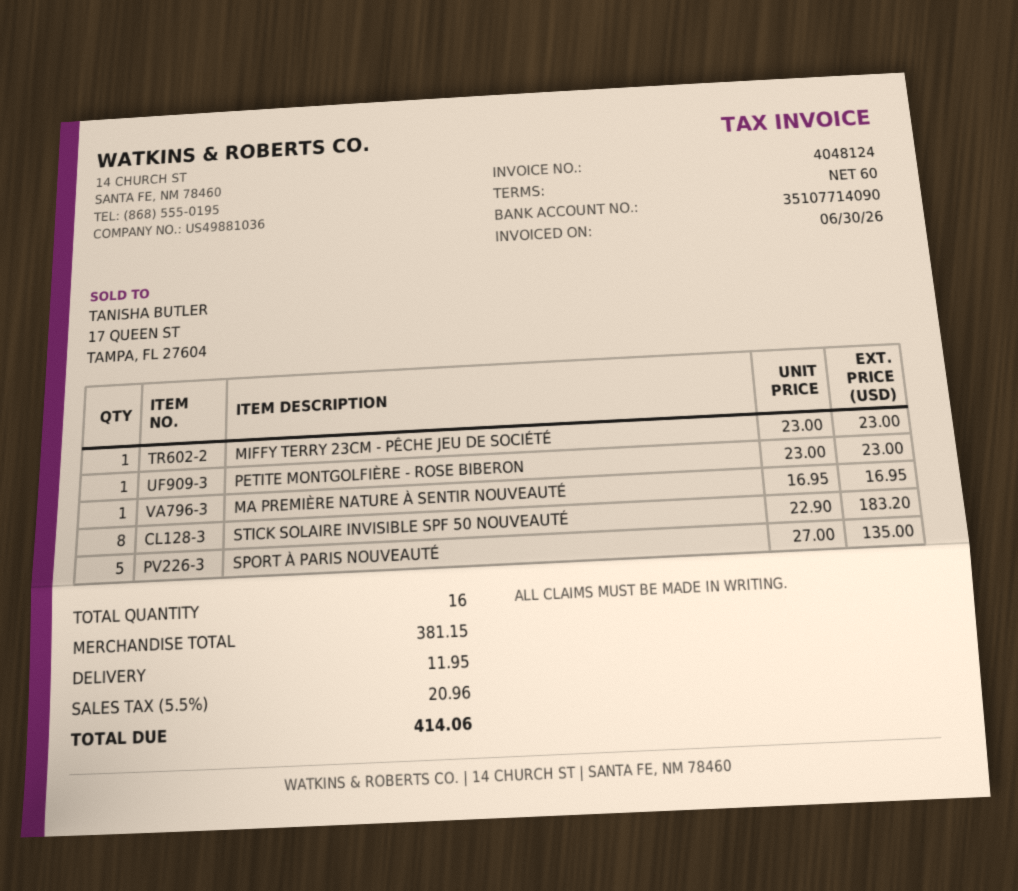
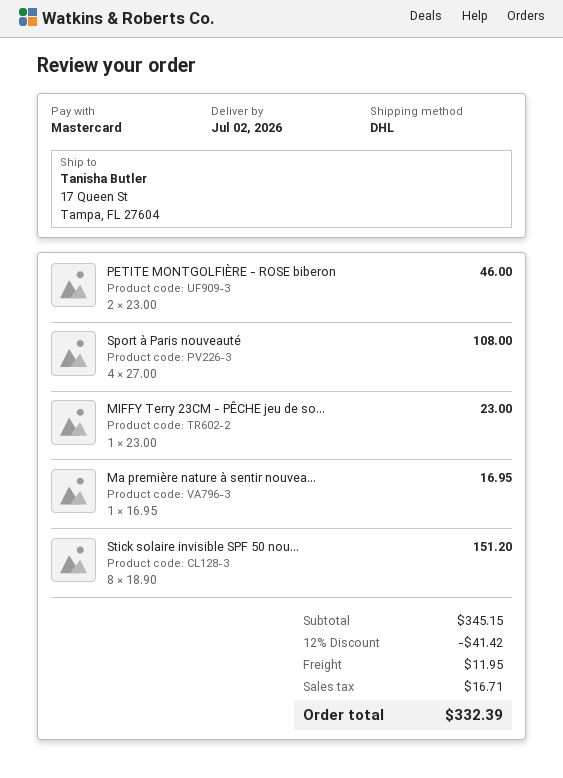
PETITE MONTGOLFIÈRE - ROSE BIBERON: 1 x 23.00 = 23.00 -> 2 x 23.00 = 46.00
STICK SOLAIRE INVISIBLE SPF 50 NOUVEAUTÉ: 8 x 22.90 = 183.20 -> 8 x 18.90 = 151.20
SPORT À PARIS NOUVEAUTÉ: 5 x 27.00 = 135.00 -> 4 x 27.00 = 108.00
subtotal: 381.15 -> 345.15
discount: none -> 12% = 41.42
tax: 20.96 -> 16.71
total: 414.06 -> 332.39

